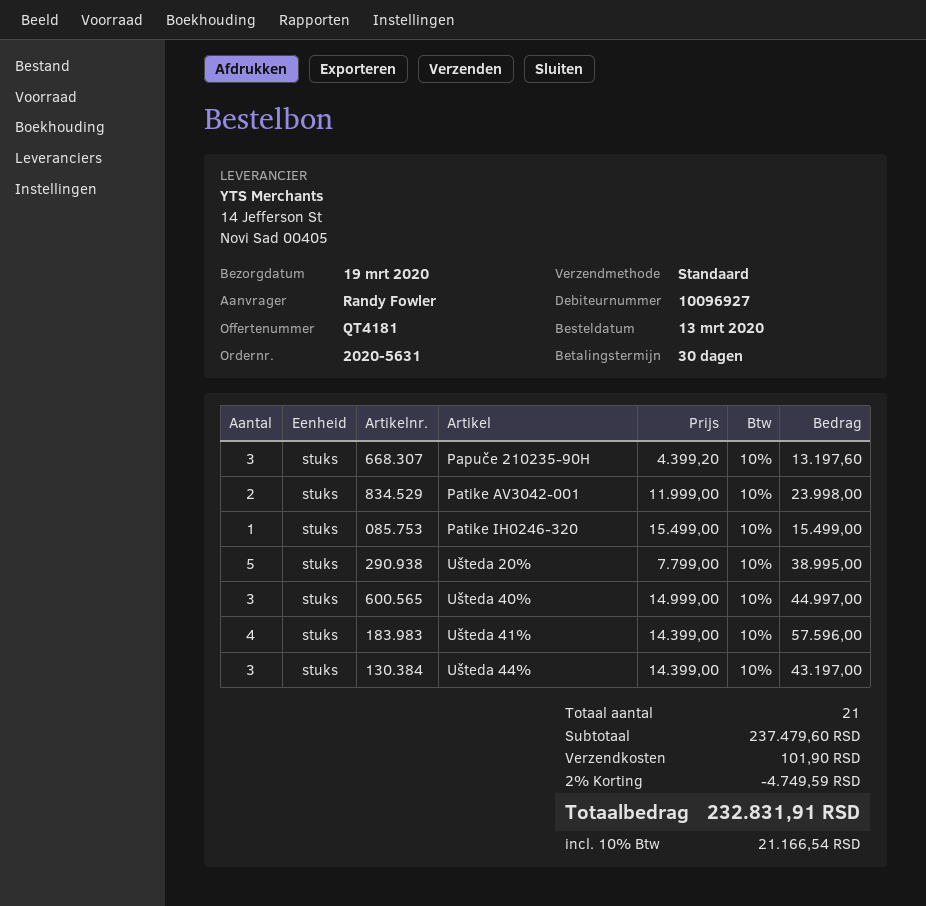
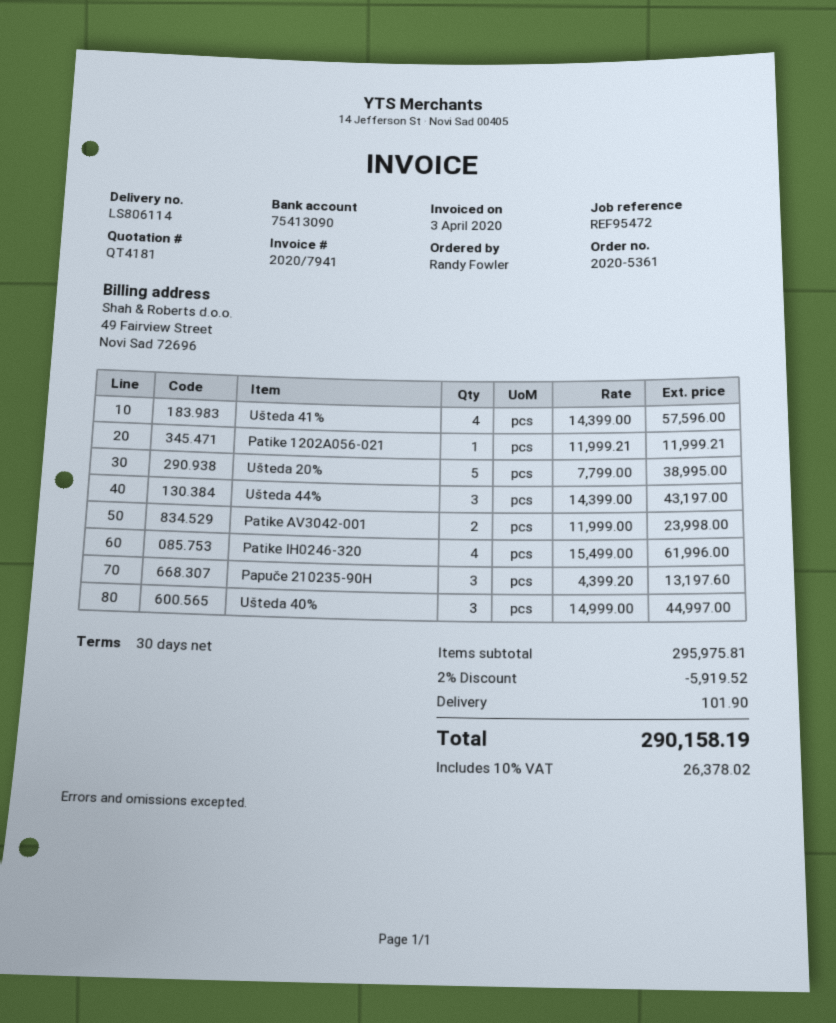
order number: 2020-5631 -> 2020-5361
Patike IH0246-320: 1 x 15499.00 = 15499.00 -> 4 x 15499.00 = 61996.00
Patike 1202A056-021: none -> 1 x 11999.21 = 11999.21
subtotal: 237479.60 -> 295975.81
discount: 2% = 4749.59 -> 2% = 5919.52
tax: 10% = 21166.54 -> 10% = 26378.02
total: 232831.91 -> 290158.19

